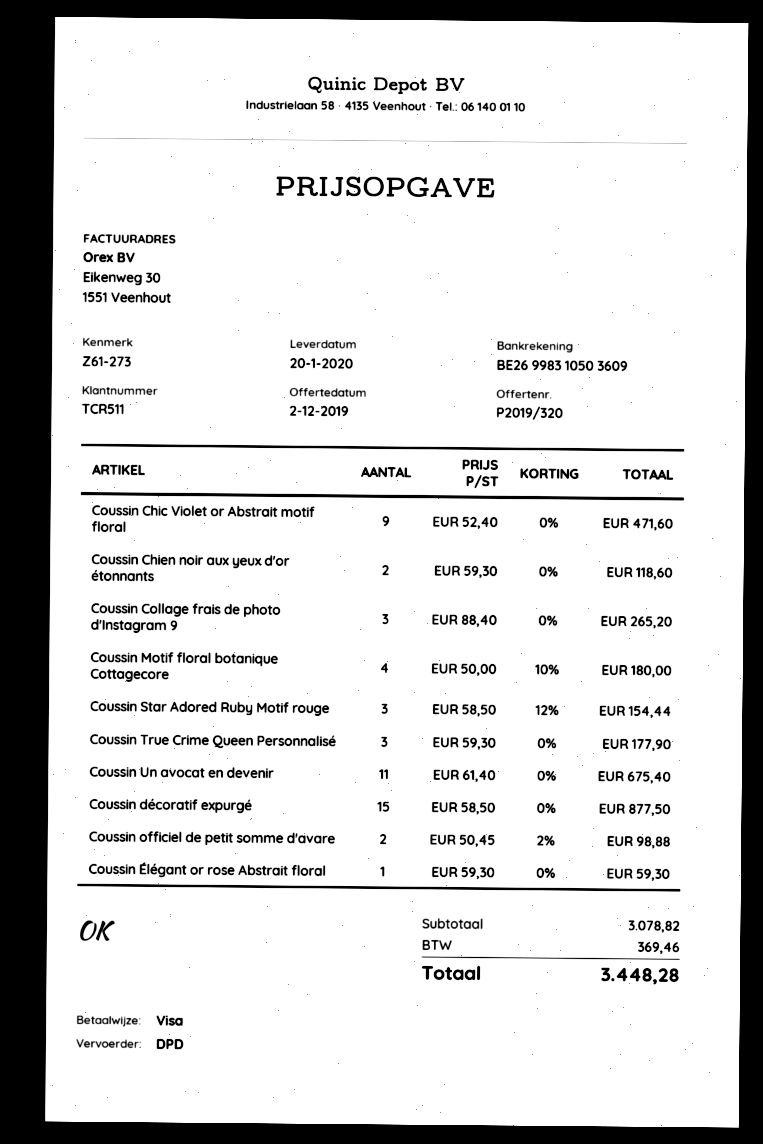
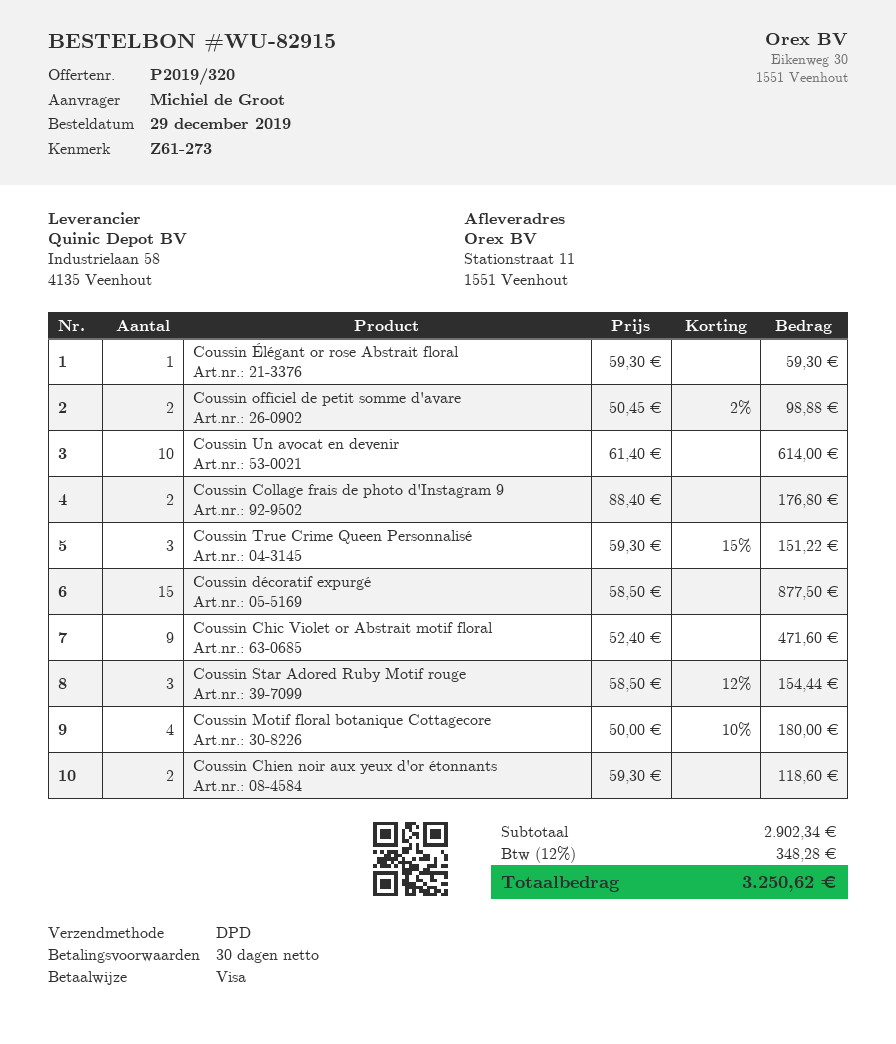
Coussin Collage frais de photo d'Instagram 9: 3 x 88.40 = 265.20 -> 2 x 88.40 = 176.80
Coussin True Crime Queen Personnalisé: 3 x 59.30 = 177.90 -> 3 x 59.30 - 15% = 151.22
Coussin Un avocat en devenir: 11 x 61.40 = 675.40 -> 10 x 61.40 = 614.00
subtotal: 3078.82 -> 2902.34
tax: 369.46 -> 348.28
total: 3448.28 -> 3250.62

